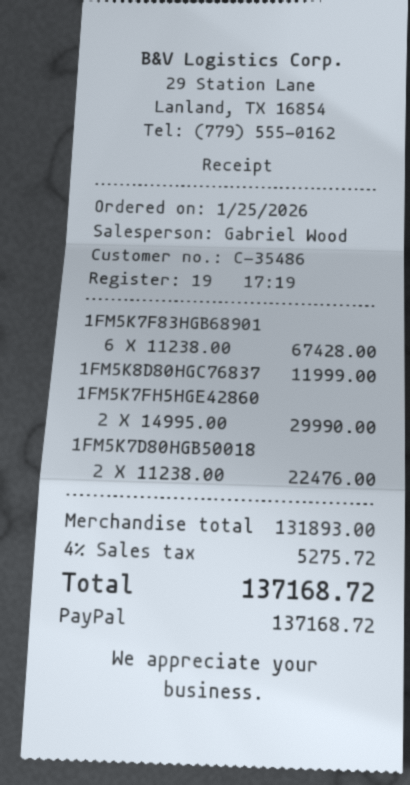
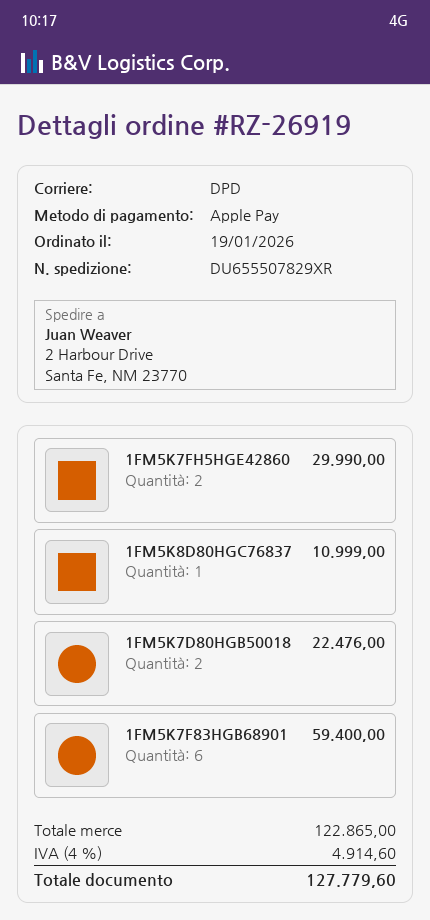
order date: 2026-01-25 -> 2026-01-19
payment method: PayPal -> Apple Pay
1FM5K7F83HGB68901: 6 for 67428.00 -> 6 for 59400.00
1FM5K8D80HGC76837: 1 for 11999.00 -> 1 for 10999.00
subtotal: 131893.00 -> 122865.00
tax: 4% = 5275.72 -> 4% = 4914.60
total: 137168.72 -> 127779.60

